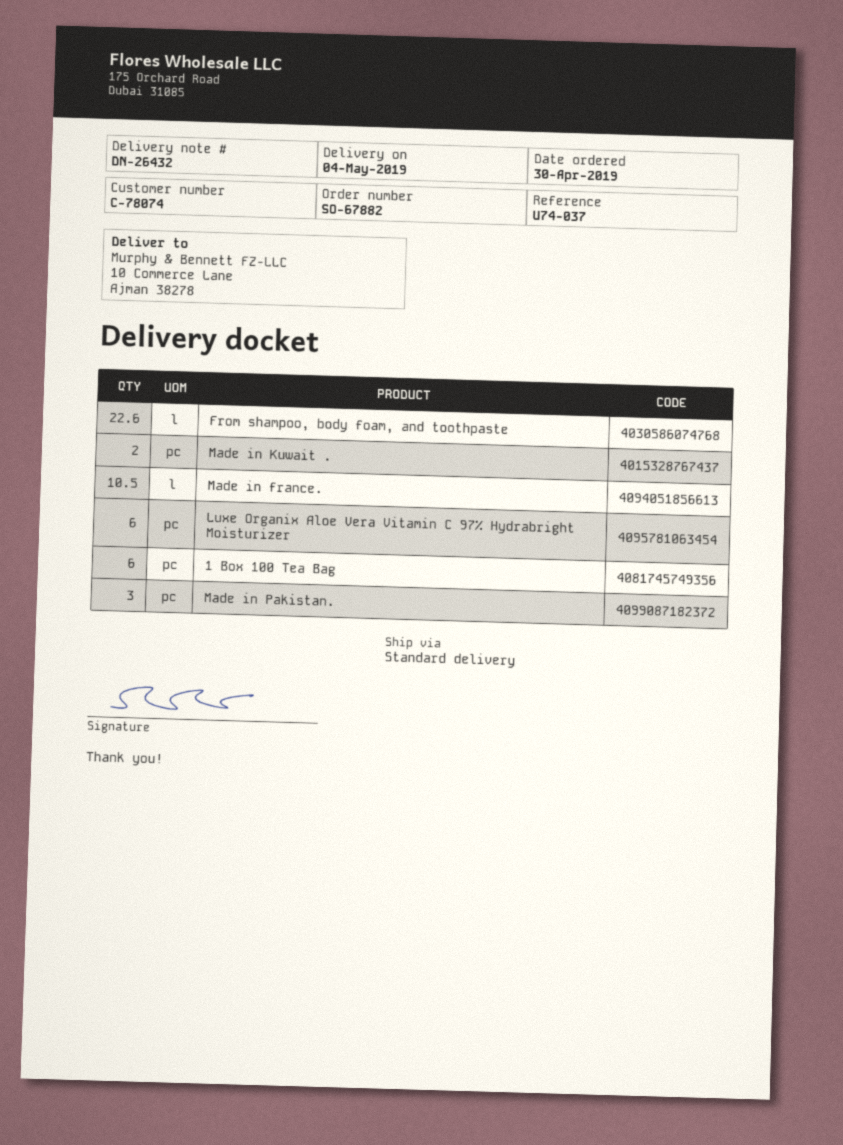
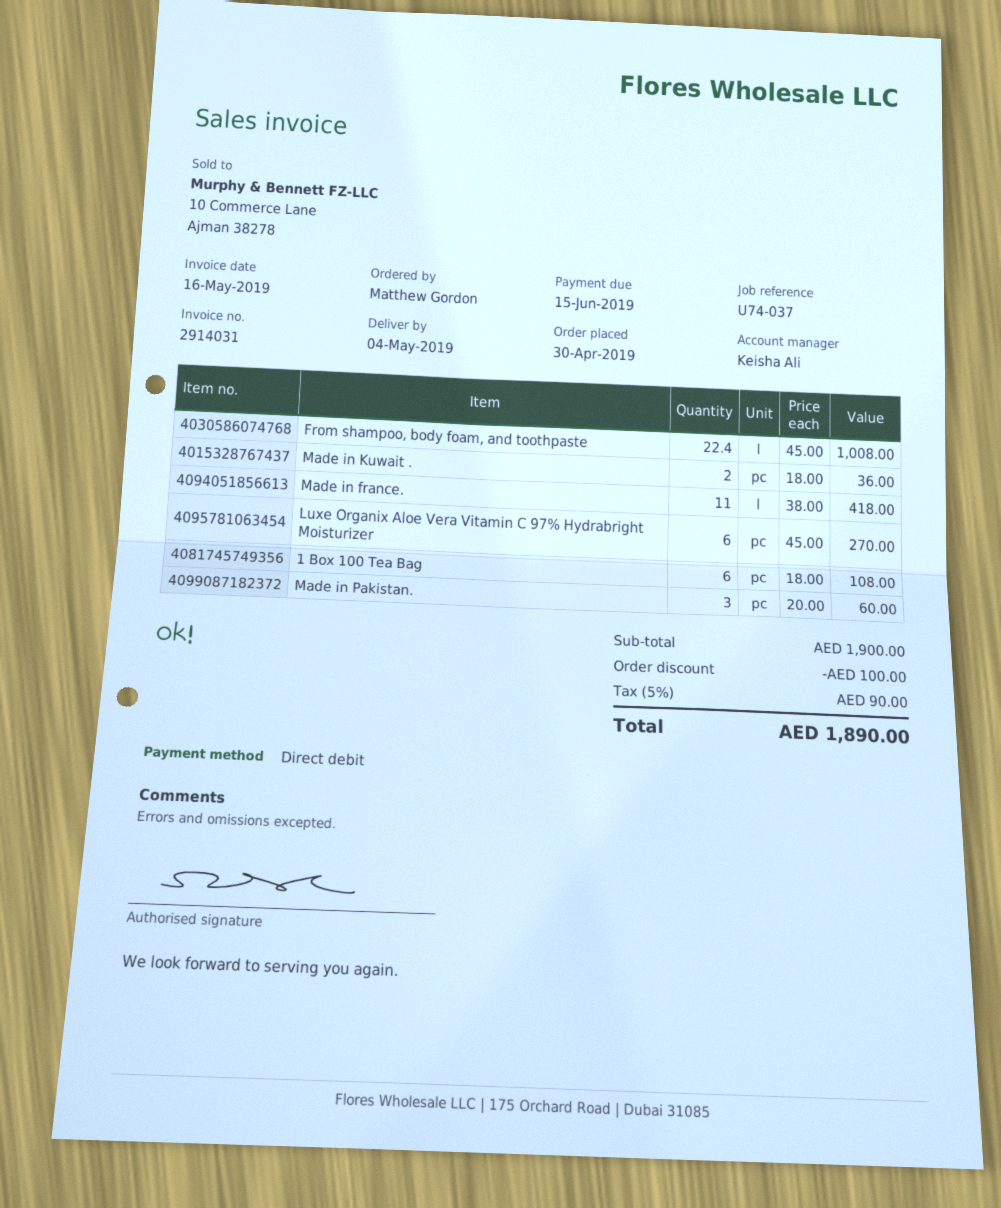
From shampoo, body foam, and toothpaste: 22.6 -> 22.4
Made in france.: 10.5 -> 11

